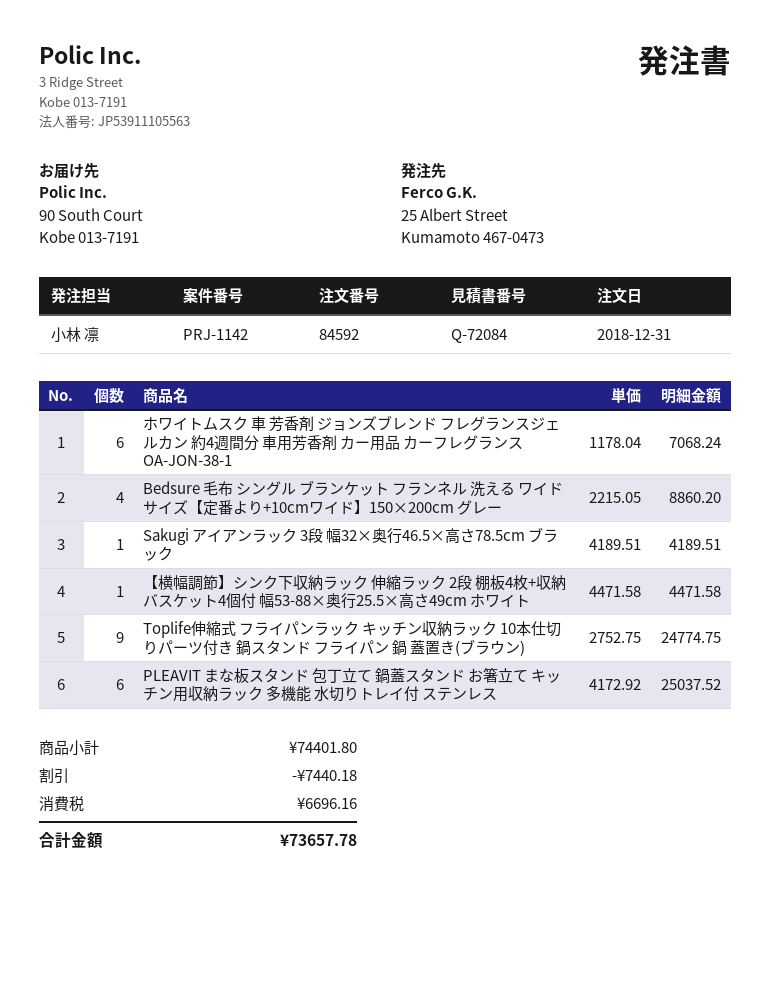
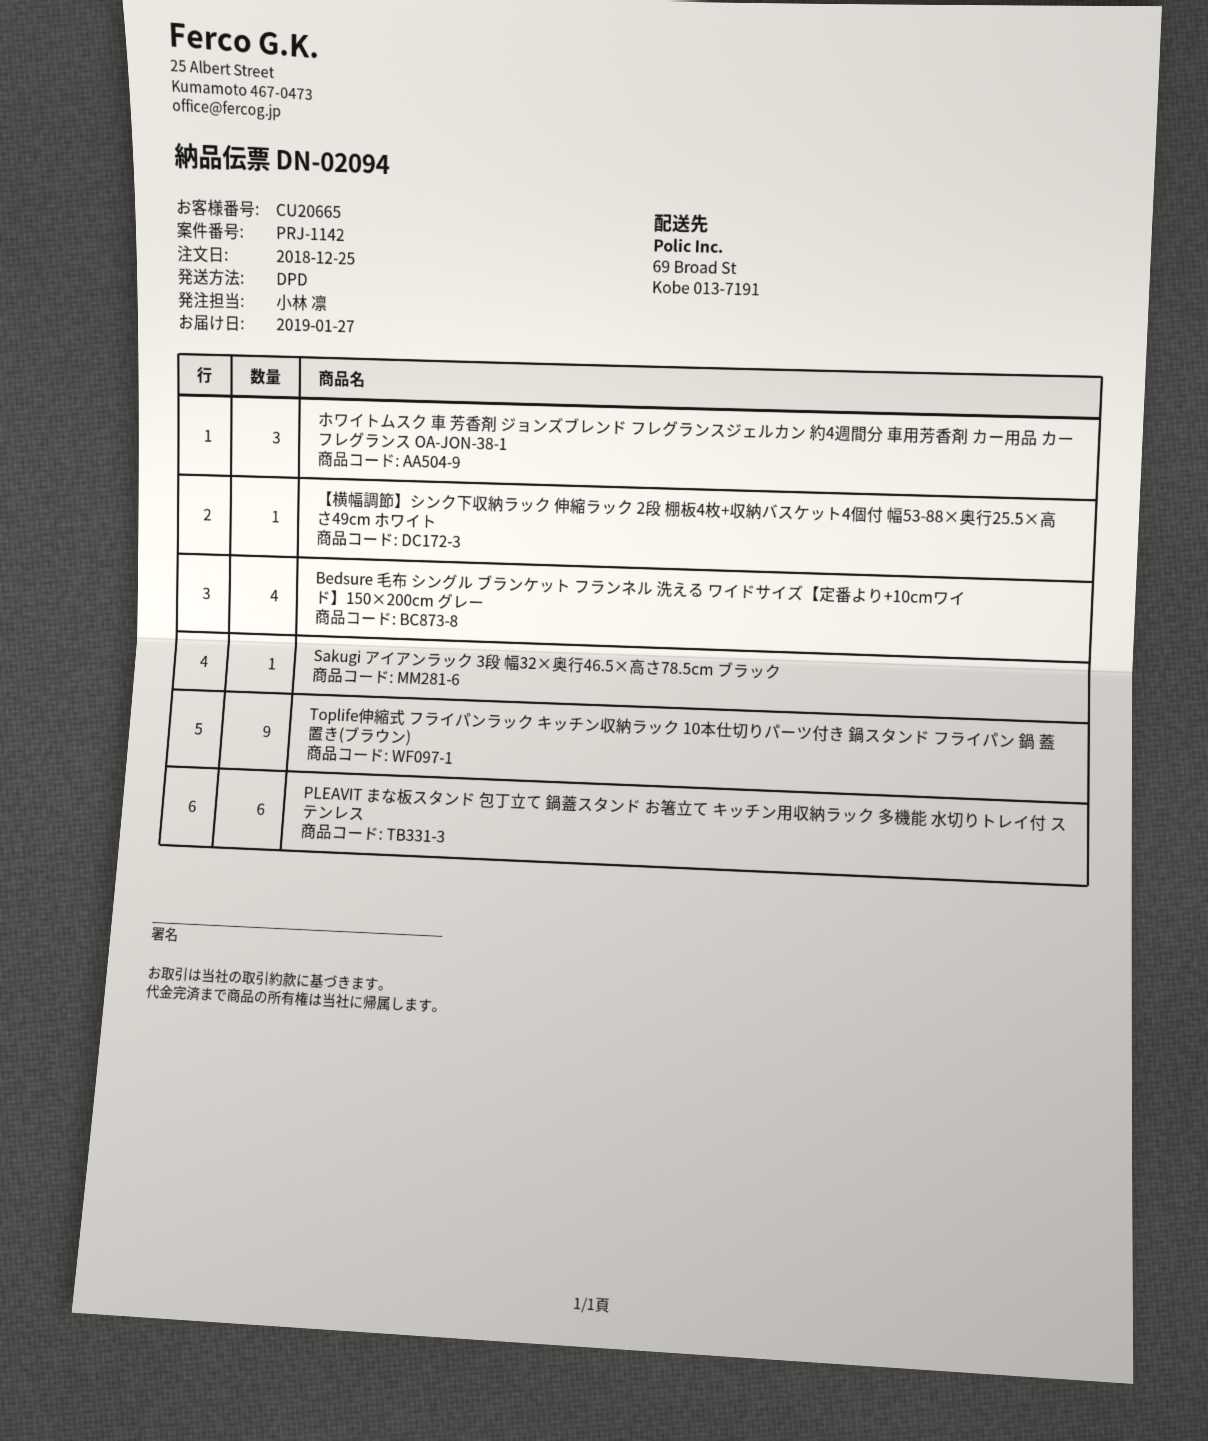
order date: 2018-12-31 -> 2018-12-25
ship to: 90 South Court, Kobe 013-7191 -> 69 Broad St, Kobe 013-7191
ホワイトムスク 車 芳香剤 ジョンズブレンド フレグランスジェルカン 約4週間分 車用芳香剤 カー用品 カーフレグランス OA-JON-38-1: 6 -> 3

